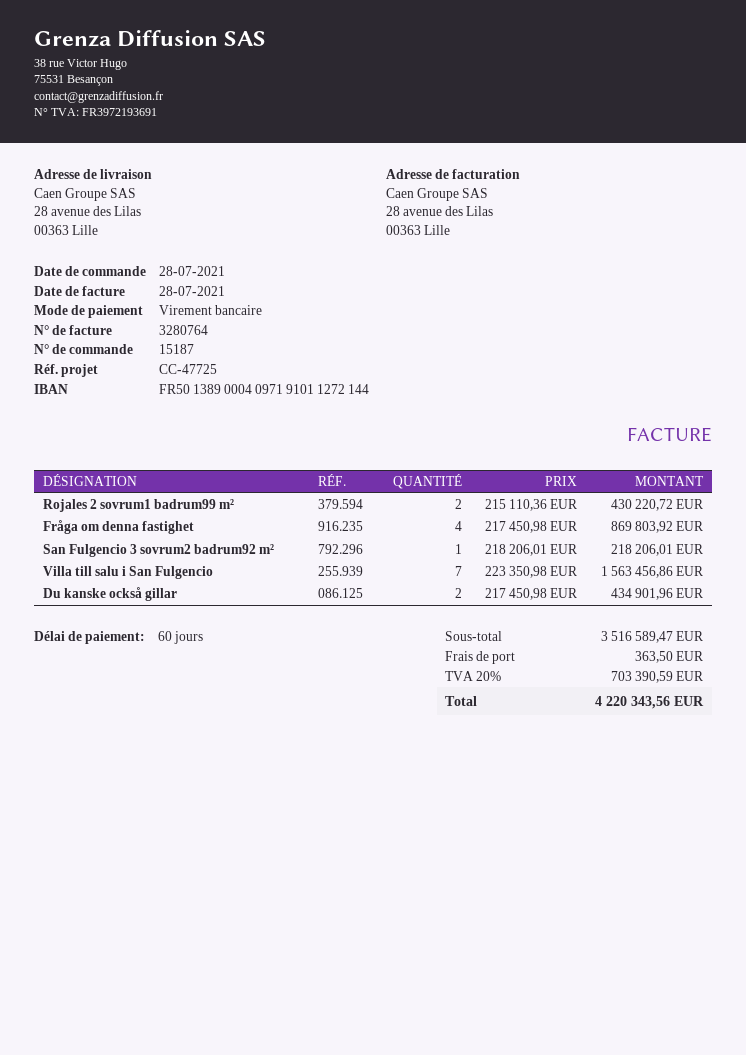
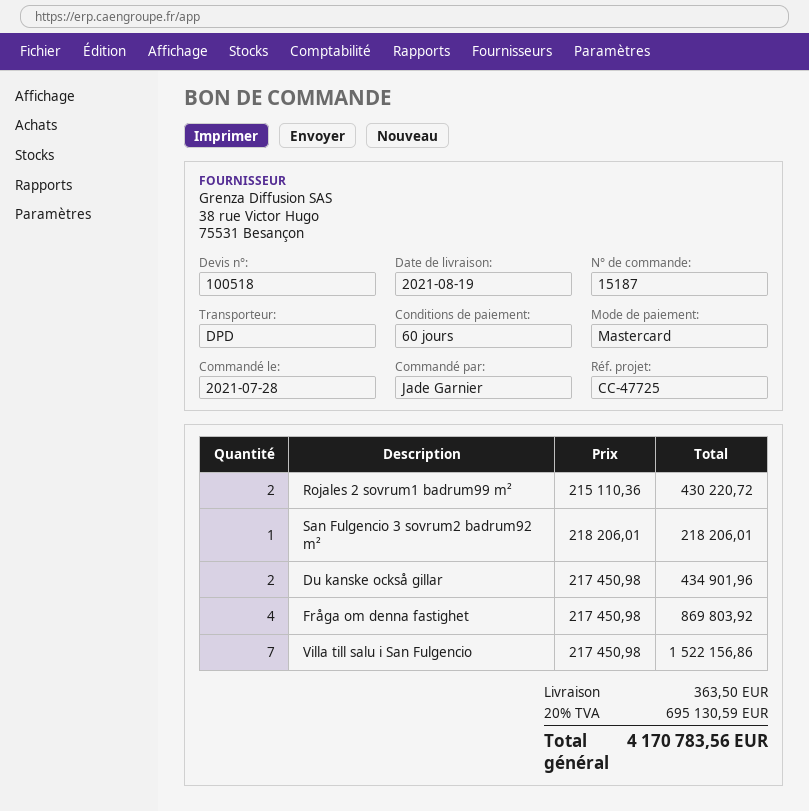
payment method: bank transfer -> Mastercard
Villa till salu i San Fulgencio: 7 x 223350.98 = 1563456.86 -> 7 x 217450.98 = 1522156.86
tax: 20% = 703390.59 -> 20% = 695130.59
total: 4220343.56 -> 4170783.56

